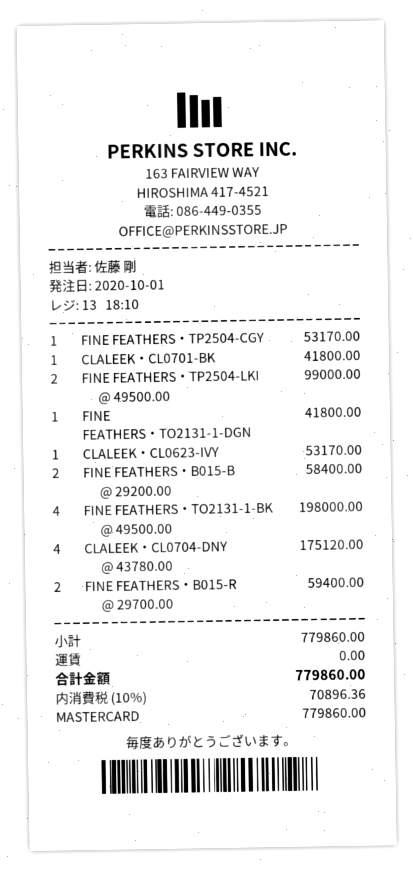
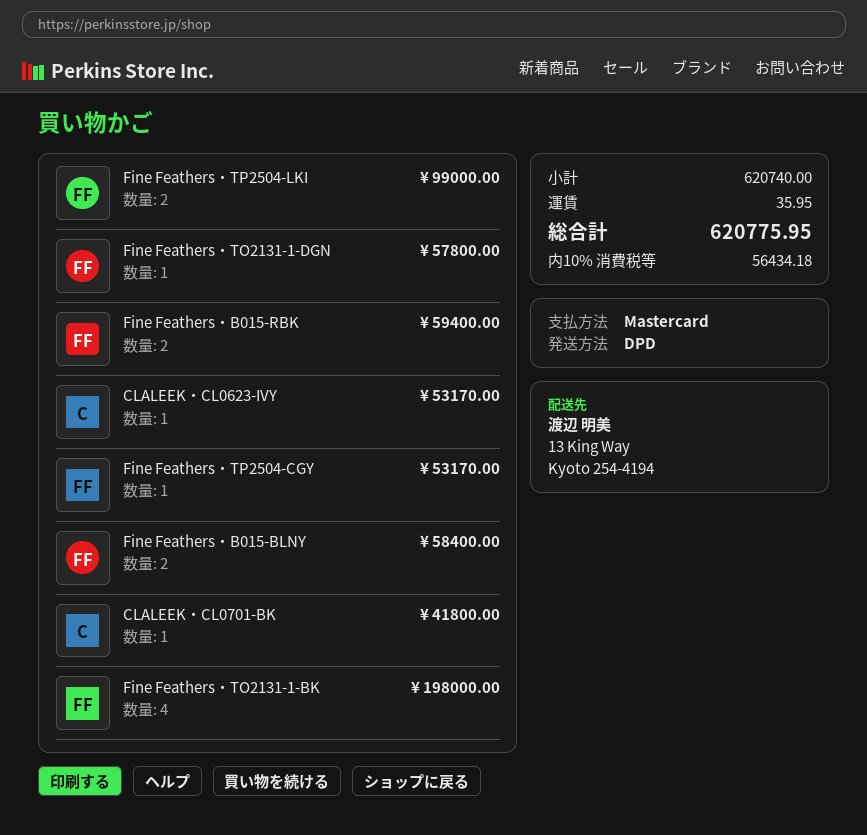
FINE FEATHERS・TO2131-1-DGN: 1 for 41800.00 -> 1 for 57800.00
CLALEEK・CL0704-DNY: 4 for 175120.00 -> none
subtotal: 779860.00 -> 620740.00
shipping: 0.00 -> 35.95
tax: 10% = 70896.36 -> 10% = 56434.18
total: 779860.00 -> 620775.95

